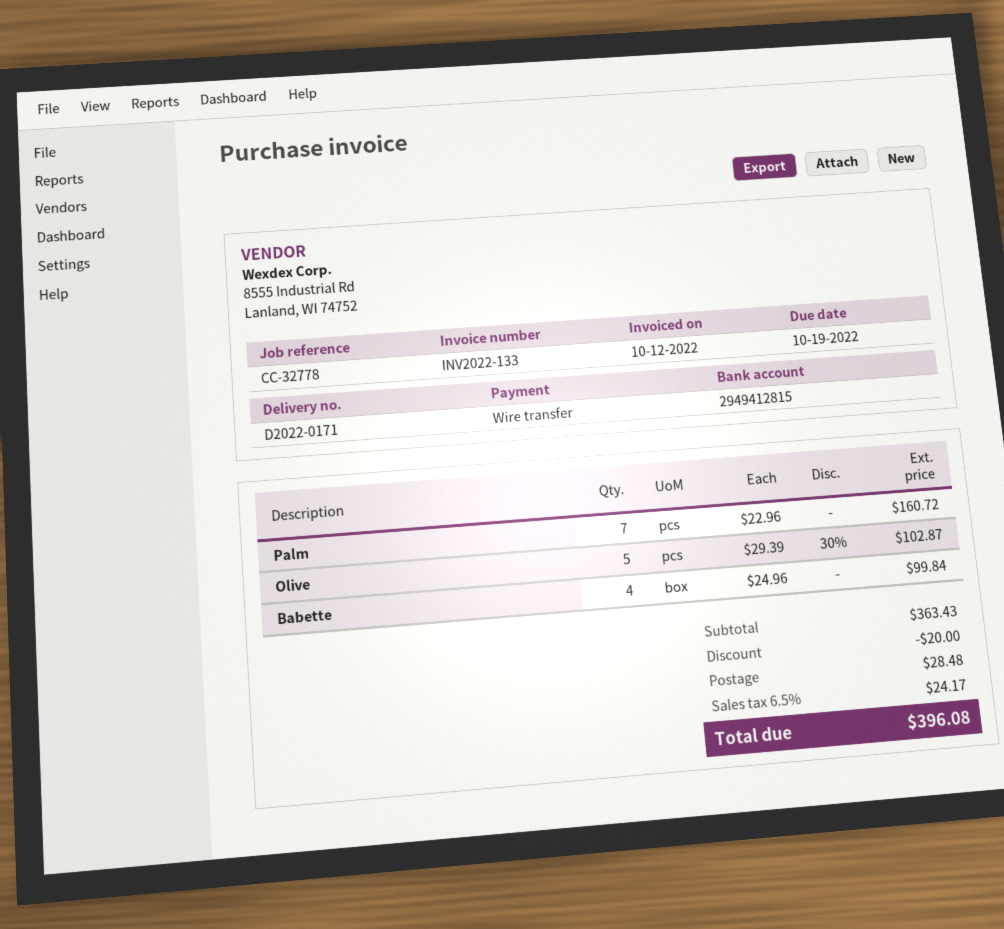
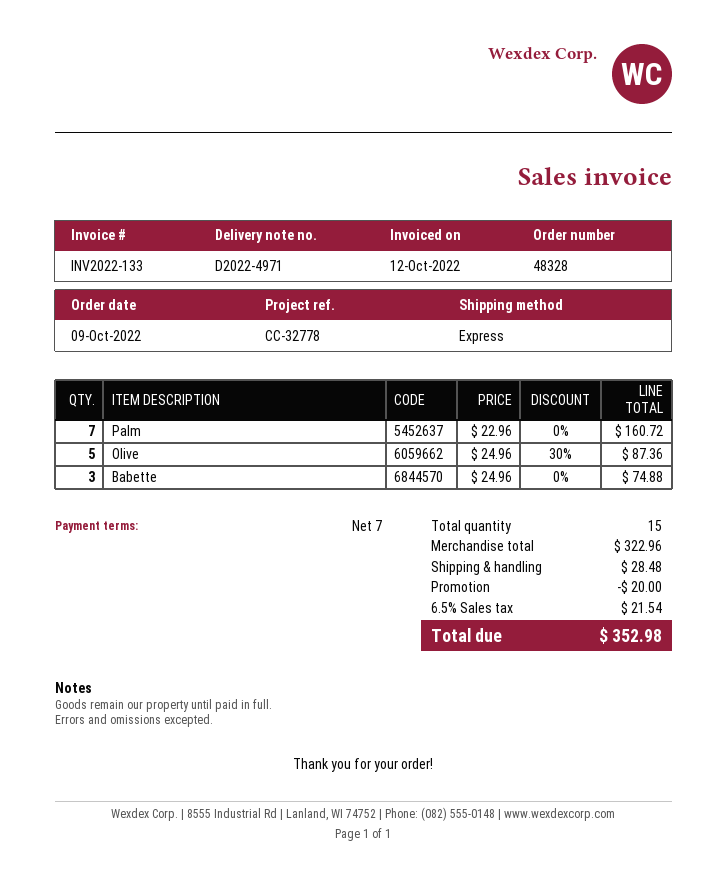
delivery note number: D2022-0171 -> D2022-4971
Olive: 5 x 29.39 - 30% = 102.87 -> 5 x 24.96 - 30% = 87.36
Babette: 4 x 24.96 = 99.84 -> 3 x 24.96 = 74.88
subtotal: 363.43 -> 322.96
tax: 6.5% = 24.17 -> 6.5% = 21.54
total: 396.08 -> 352.98

